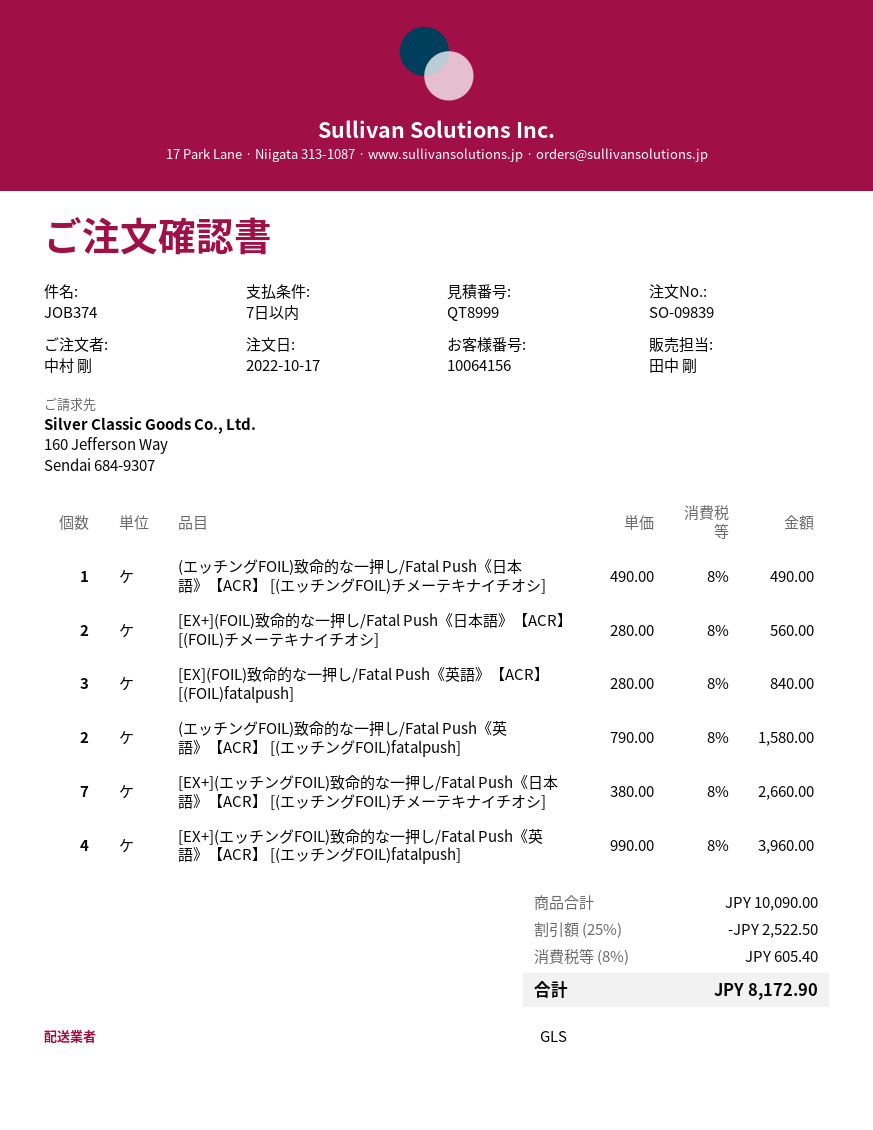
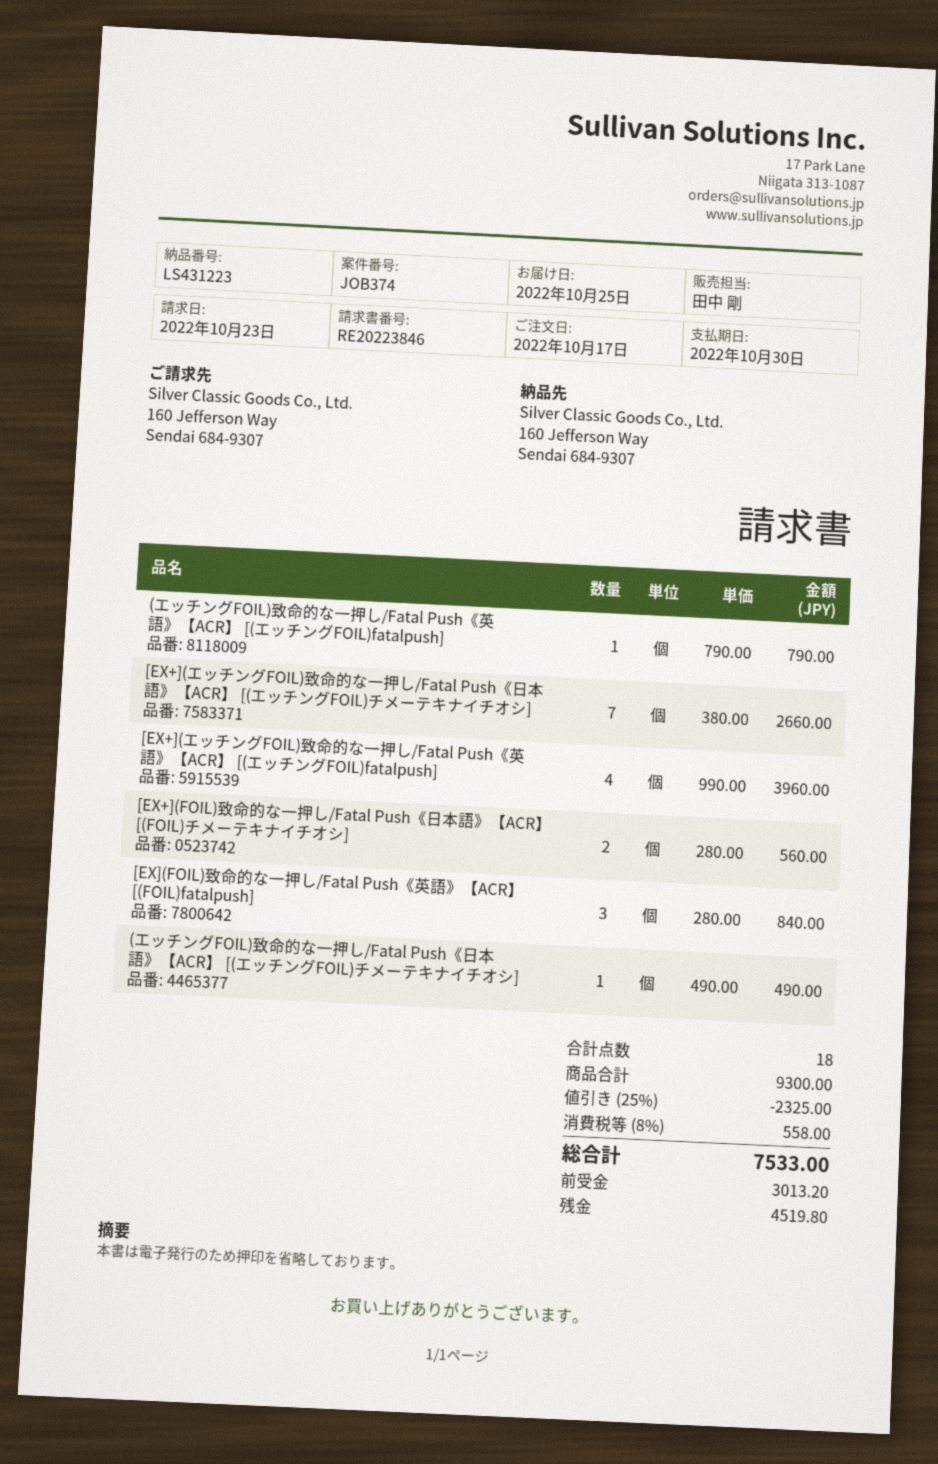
(エッチングFOIL)致命的な一押し/Fatal Push《英語》【ACR】 [(エッチングFOIL)fatalpush]: 2 x 790.00 = 1580.00 -> 1 x 790.00 = 790.00
subtotal: 10090.00 -> 9300.00
discount: 25% = 2522.50 -> 25% = 2325.00
tax: 8% = 605.40 -> 8% = 558.00
total: 8172.90 -> 7533.00

